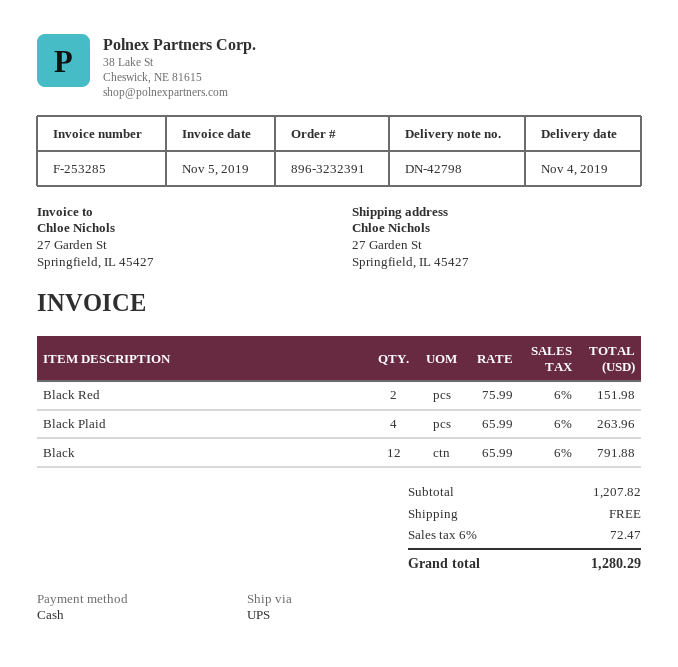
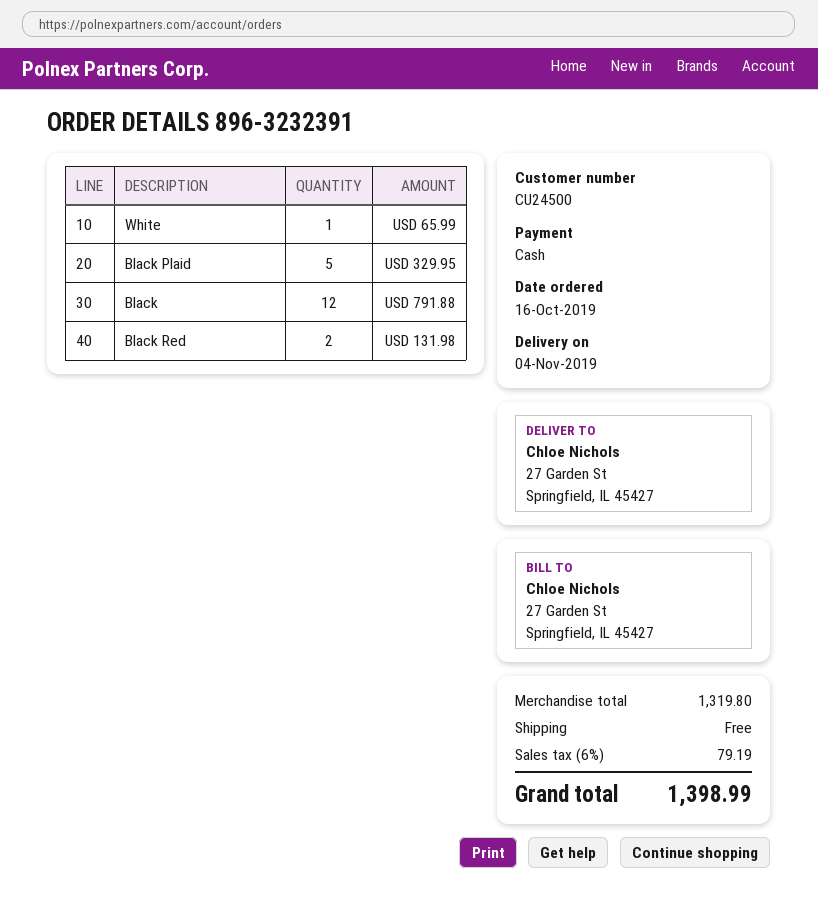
Black Red: 2 for 151.98 -> 2 for 131.98
Black Plaid: 4 for 263.96 -> 5 for 329.95
White: none -> 1 for 65.99
subtotal: 1207.82 -> 1319.80
tax: 6% = 72.47 -> 6% = 79.19
total: 1280.29 -> 1398.99

